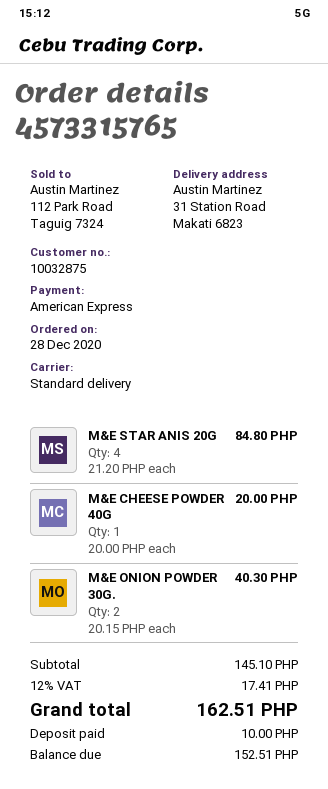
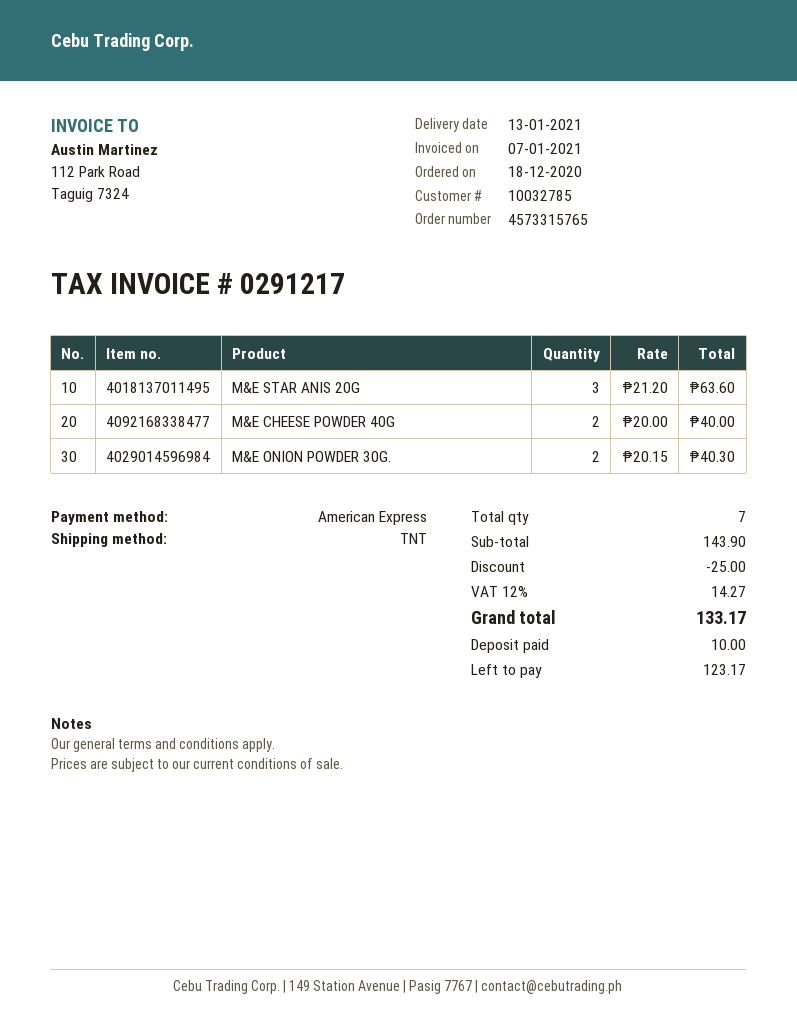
order date: 2020-12-28 -> 2020-12-18
customer number: 10032875 -> 10032785
shipping method: standard -> TNT
M&E STAR ANIS 20G: 4 x 21.20 = 84.80 -> 3 x 21.20 = 63.60
M&E CHEESE POWDER 40G: 1 x 20.00 = 20.00 -> 2 x 20.00 = 40.00
subtotal: 145.10 -> 143.90
discount: none -> 25.00
tax: 12% = 17.41 -> 12% = 14.27
total: 162.51 -> 133.17
balance: 152.51 -> 123.17

